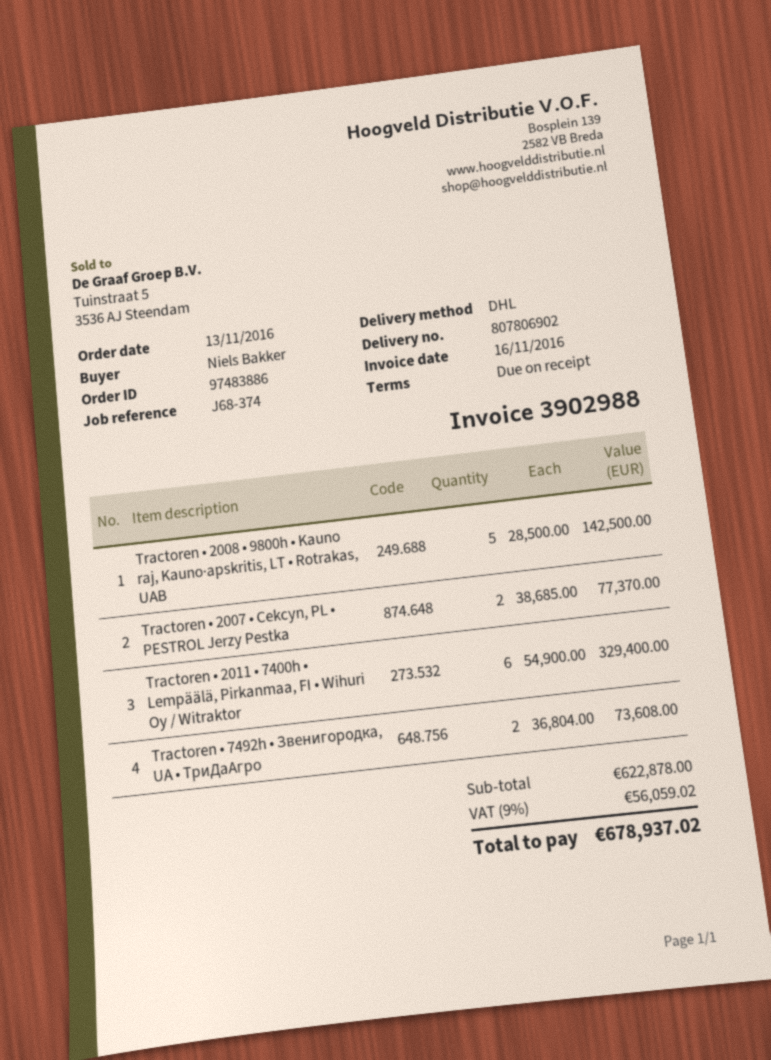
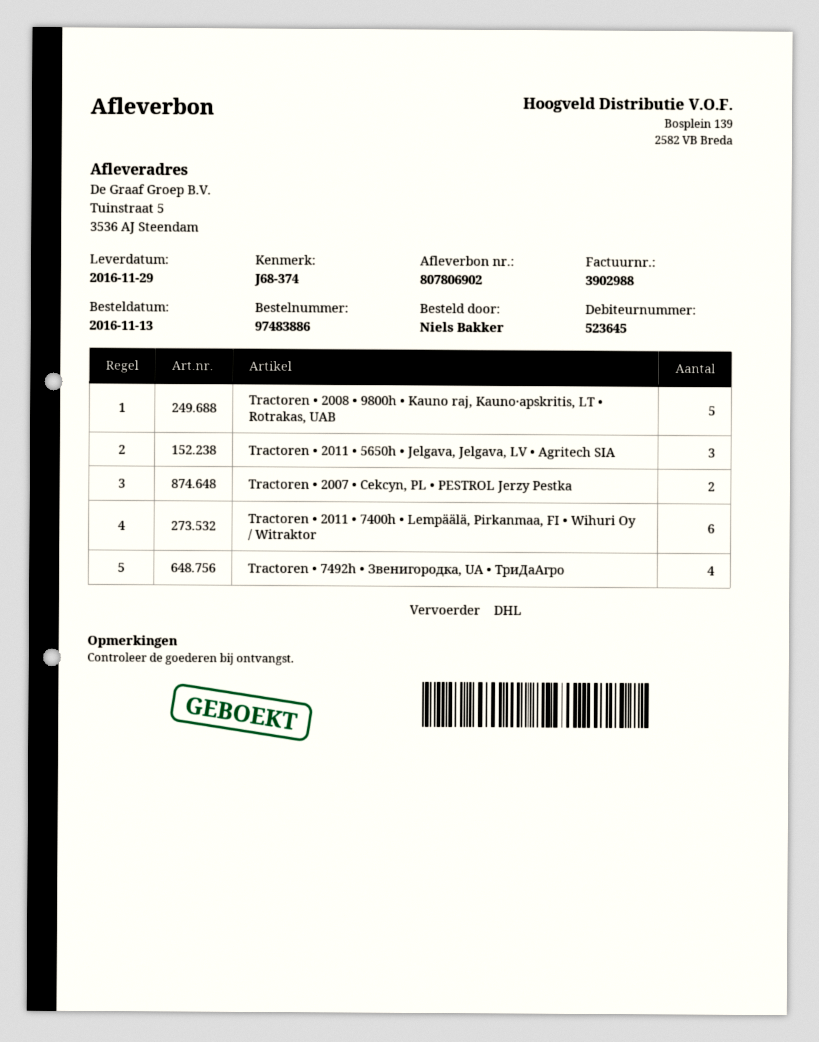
Tractoren • 7492h • Звенигородка, UA • ТриДаАгро: 2 -> 4
Tractoren • 2011 • 5650h • Jelgava, Jelgava, LV • Agritech SIA: none -> 3

